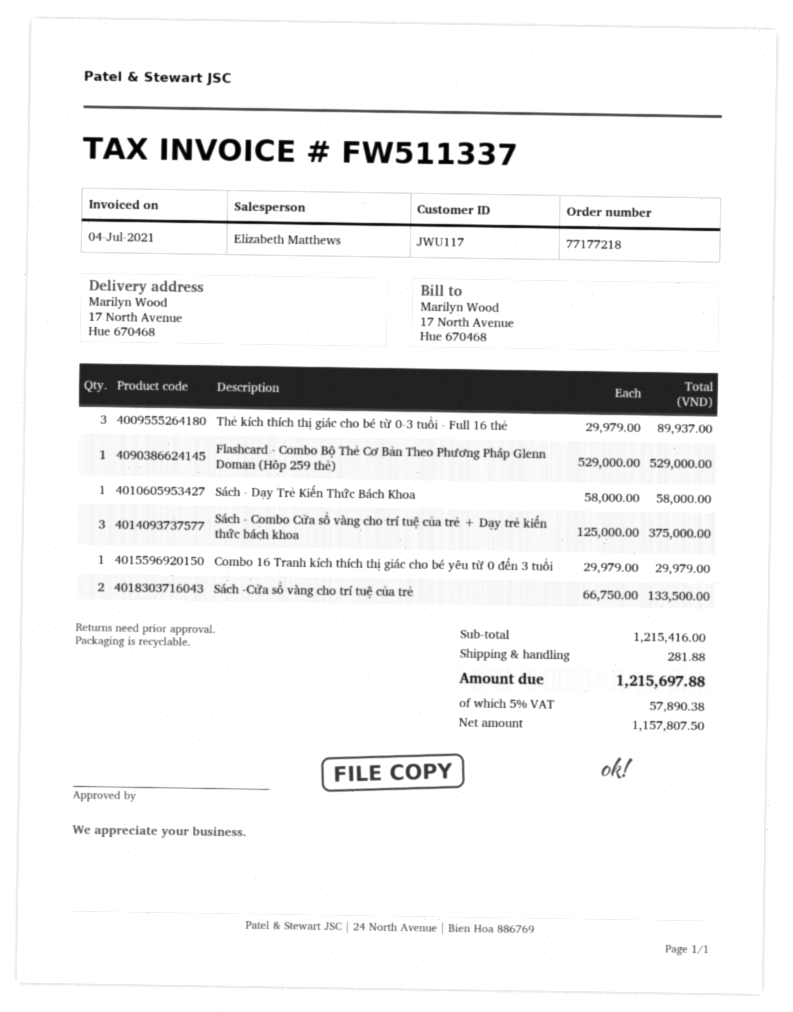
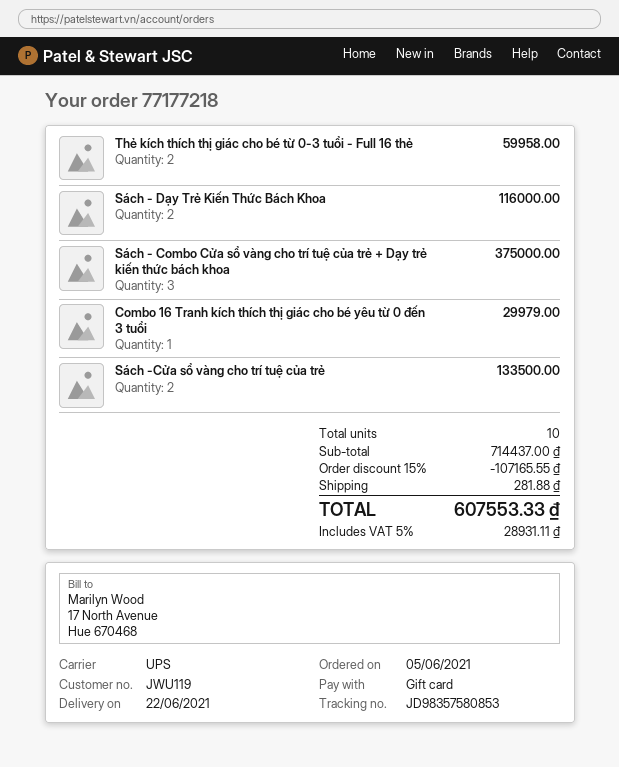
customer number: JWU117 -> JWU119
Thẻ kích thích thị giác cho bé từ 0-3 tuổi - Full 16 thẻ: 3 for 89937.00 -> 2 for 59958.00
Flashcard - Combo Bộ Thẻ Cơ Bản Theo Phương Pháp Glenn Doman (Hôp 259 thẻ): 1 for 529000.00 -> none
Sách - Dạy Trẻ Kiến Thức Bách Khoa: 1 for 58000.00 -> 2 for 116000.00
subtotal: 1215416.00 -> 714437.00
discount: none -> 15% = 107165.55
tax: 5% = 57890.38 -> 5% = 28931.11
total: 1215697.88 -> 607553.33

